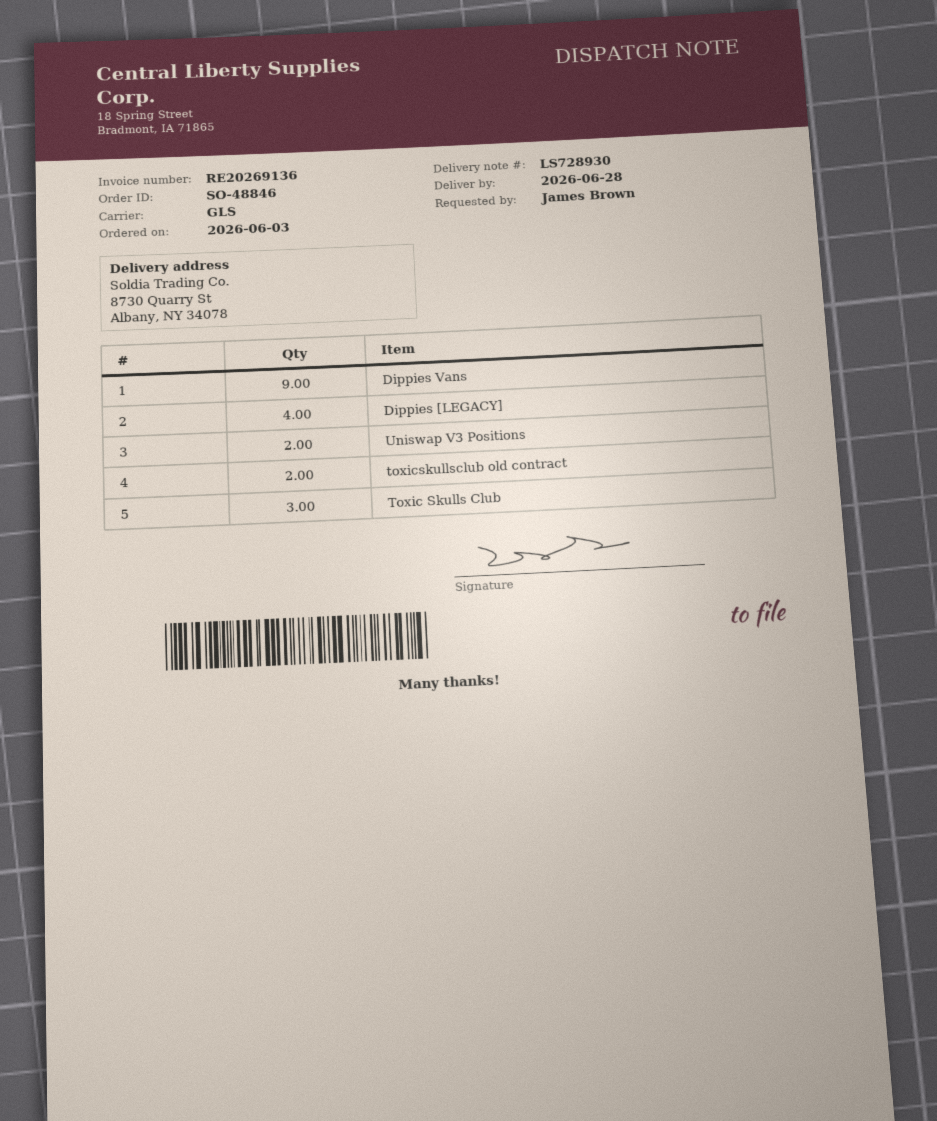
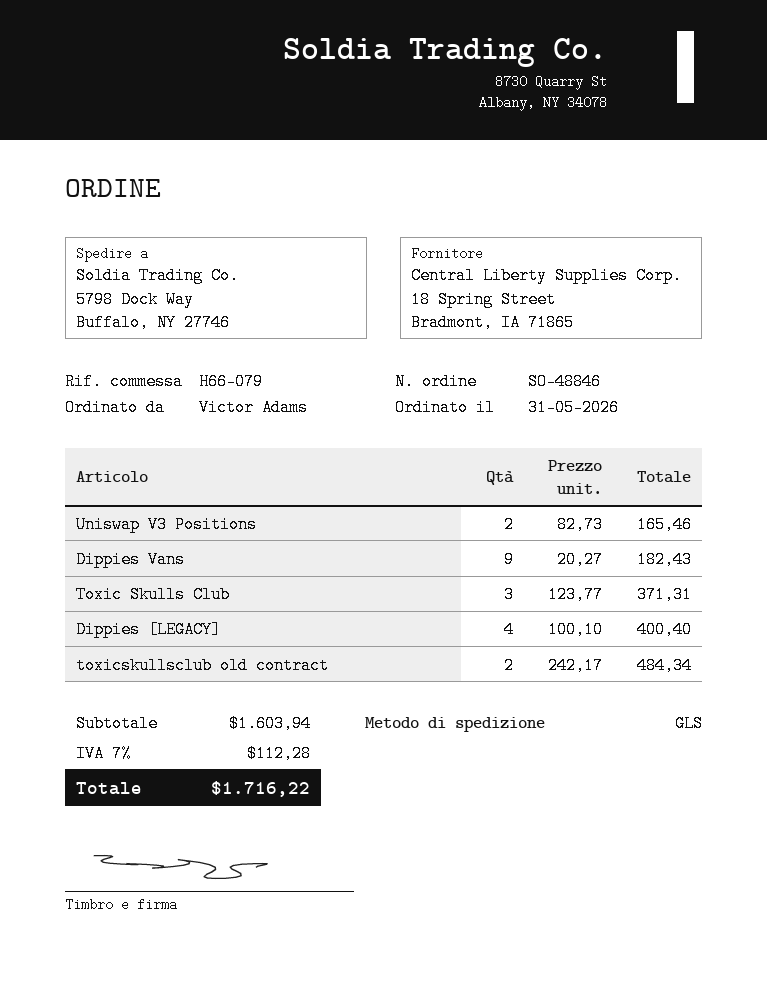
order date: 2026-06-03 -> 2026-05-31
ordered by: James Brown -> Victor Adams
ship to: 8730 Quarry St, Albany, NY 34078 -> 5798 Dock Way, Buffalo, NY 27746

